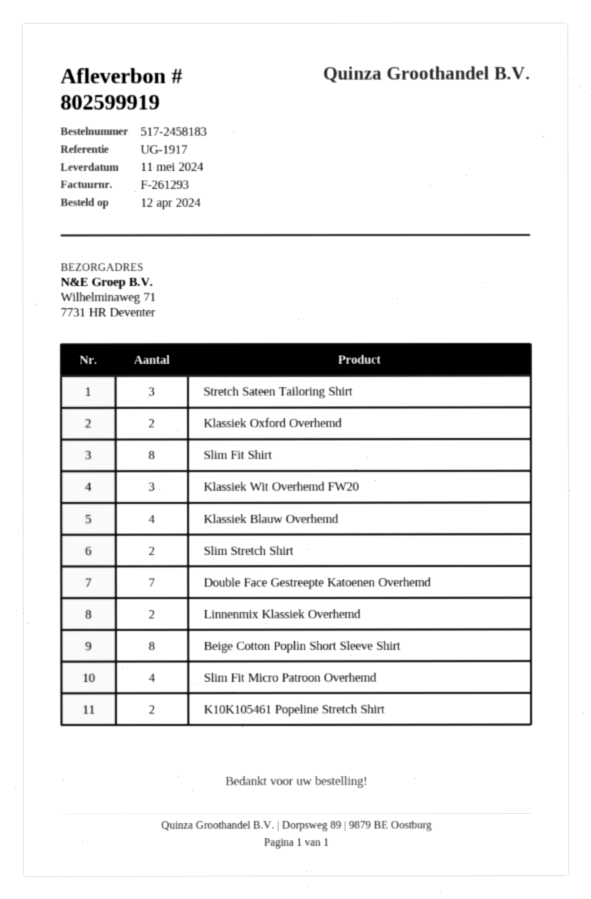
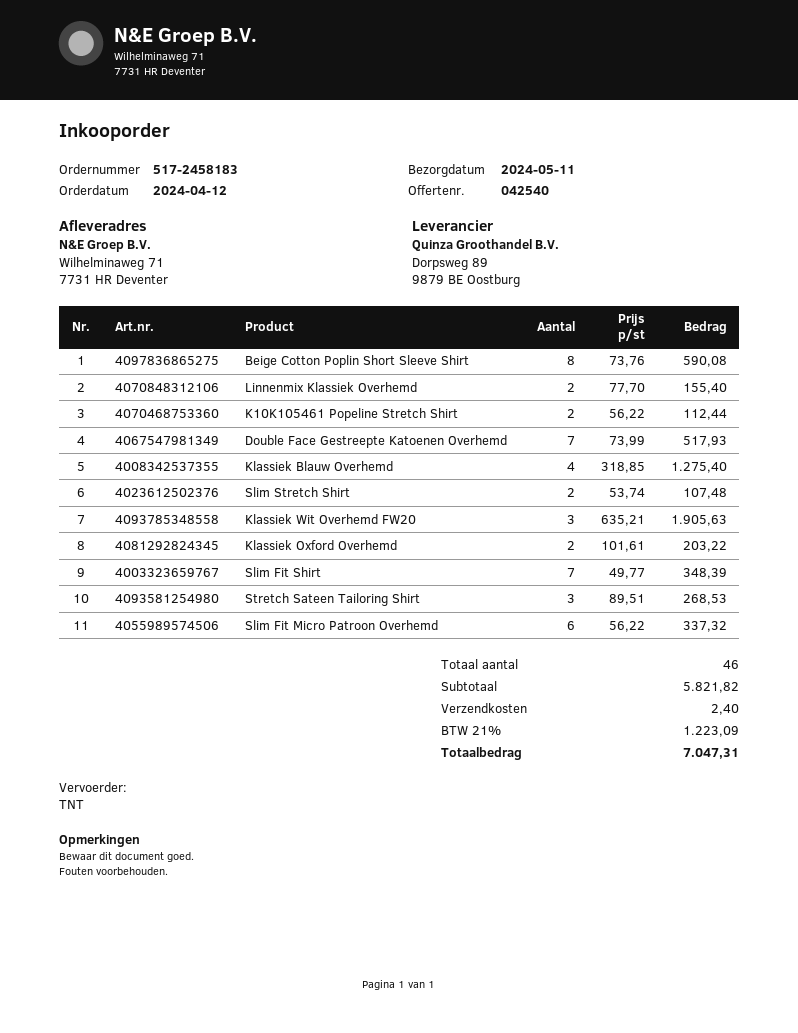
Slim Fit Shirt: 8 -> 7
Slim Fit Micro Patroon Overhemd: 4 -> 6

